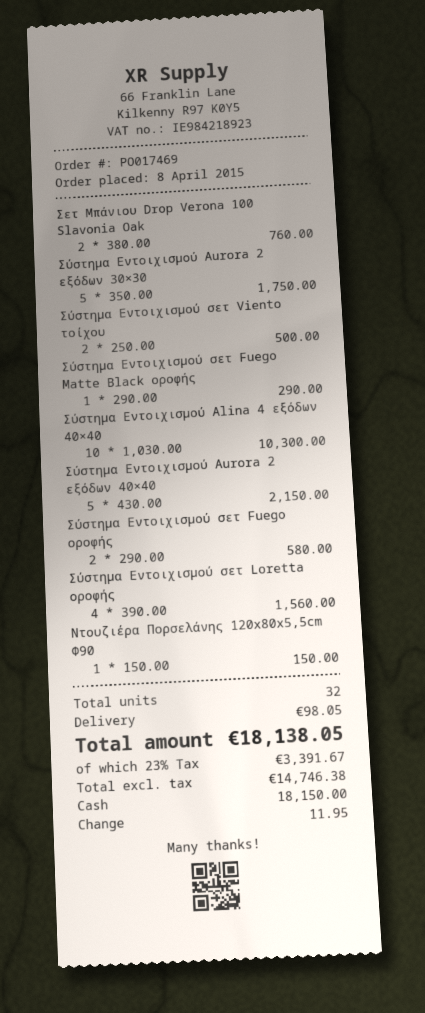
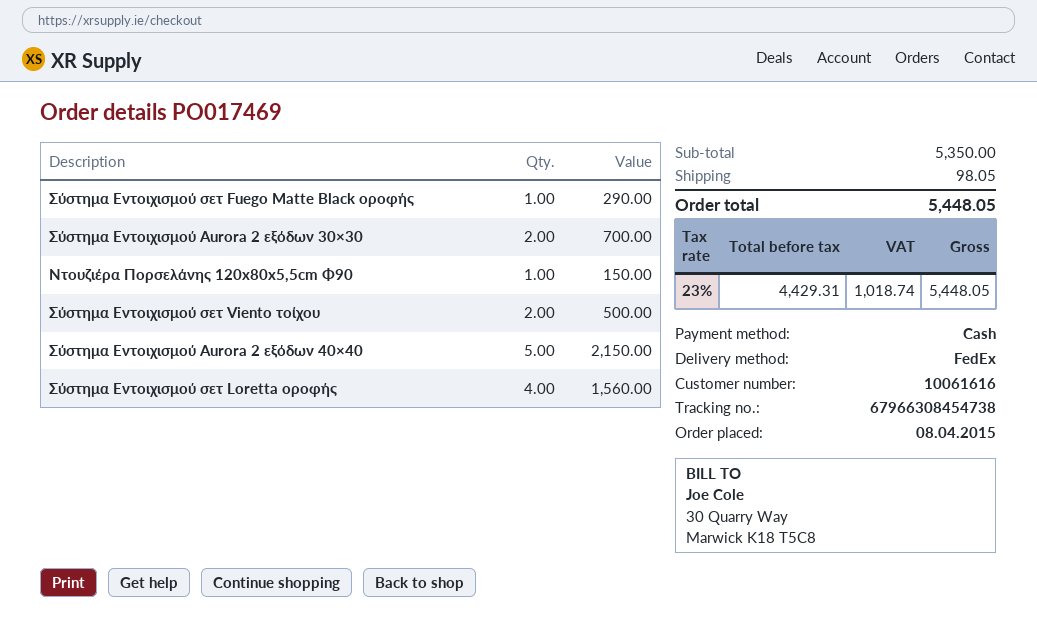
Σετ Μπάνιου Drop Verona 100 Slavonia Oak: 2 for 760.00 -> none
Σύστημα Εντοιχισμού Aurora 2 εξόδων 30×30: 5 for 1750.00 -> 2 for 700.00
Σύστημα Εντοιχισμού Alina 4 εξόδων 40×40: 10 for 10300.00 -> none
Σύστημα Εντοιχισμού σετ Fuego οροφής: 2 for 580.00 -> none
net: 14746.38 -> 4429.31
tax: 23% = 3391.67 -> 23% = 1018.74
total: 18138.05 -> 5448.05

